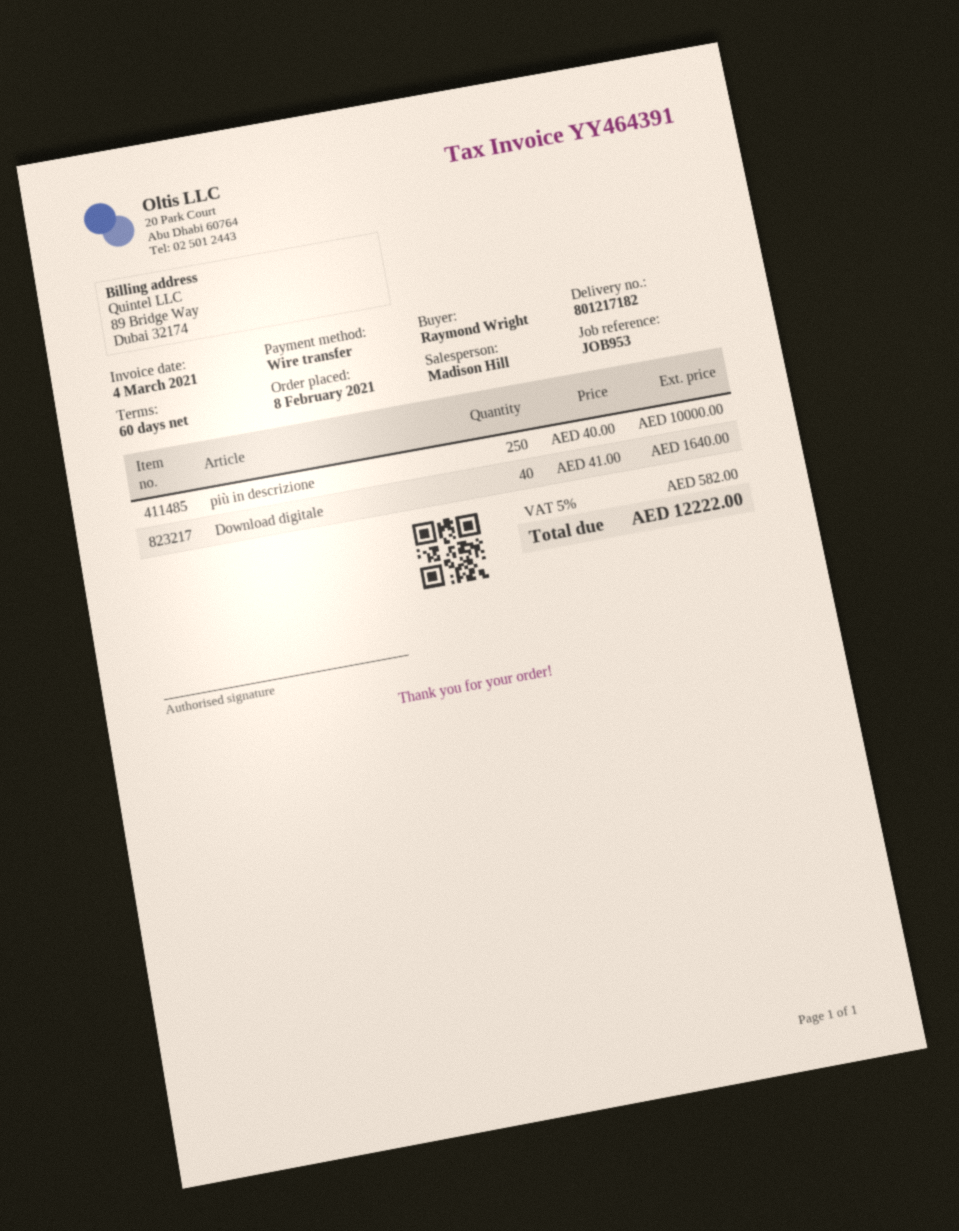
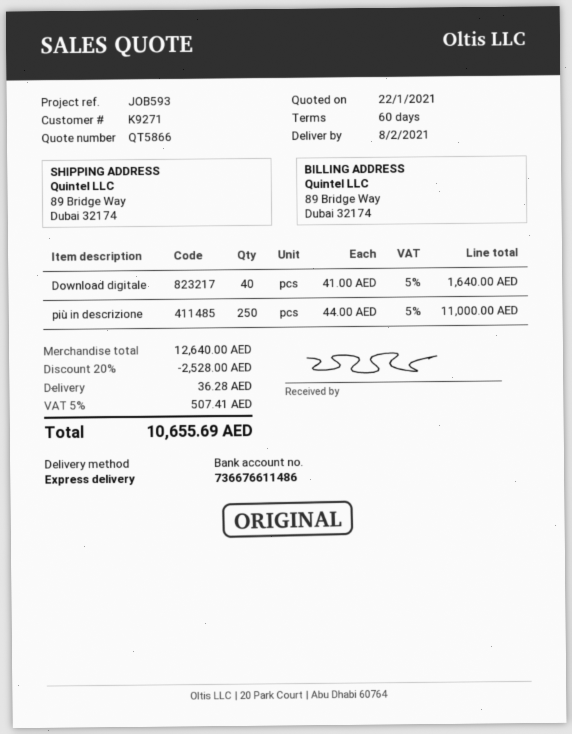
reference: JOB953 -> JOB593
più in descrizione: 250 x 40.00 = 10000.00 -> 250 x 44.00 = 11000.00
discount: none -> 20% = 2528.00
shipping: none -> 36.28
tax: 5% = 582.00 -> 5% = 507.41
total: 12222.00 -> 10655.69

